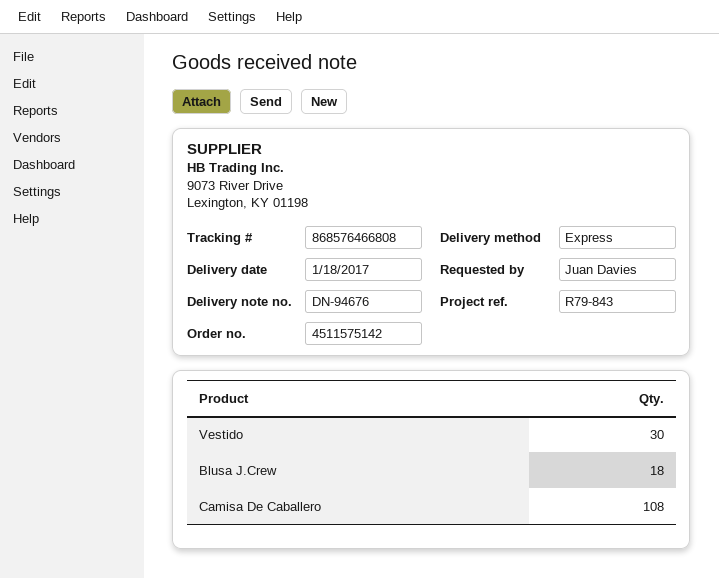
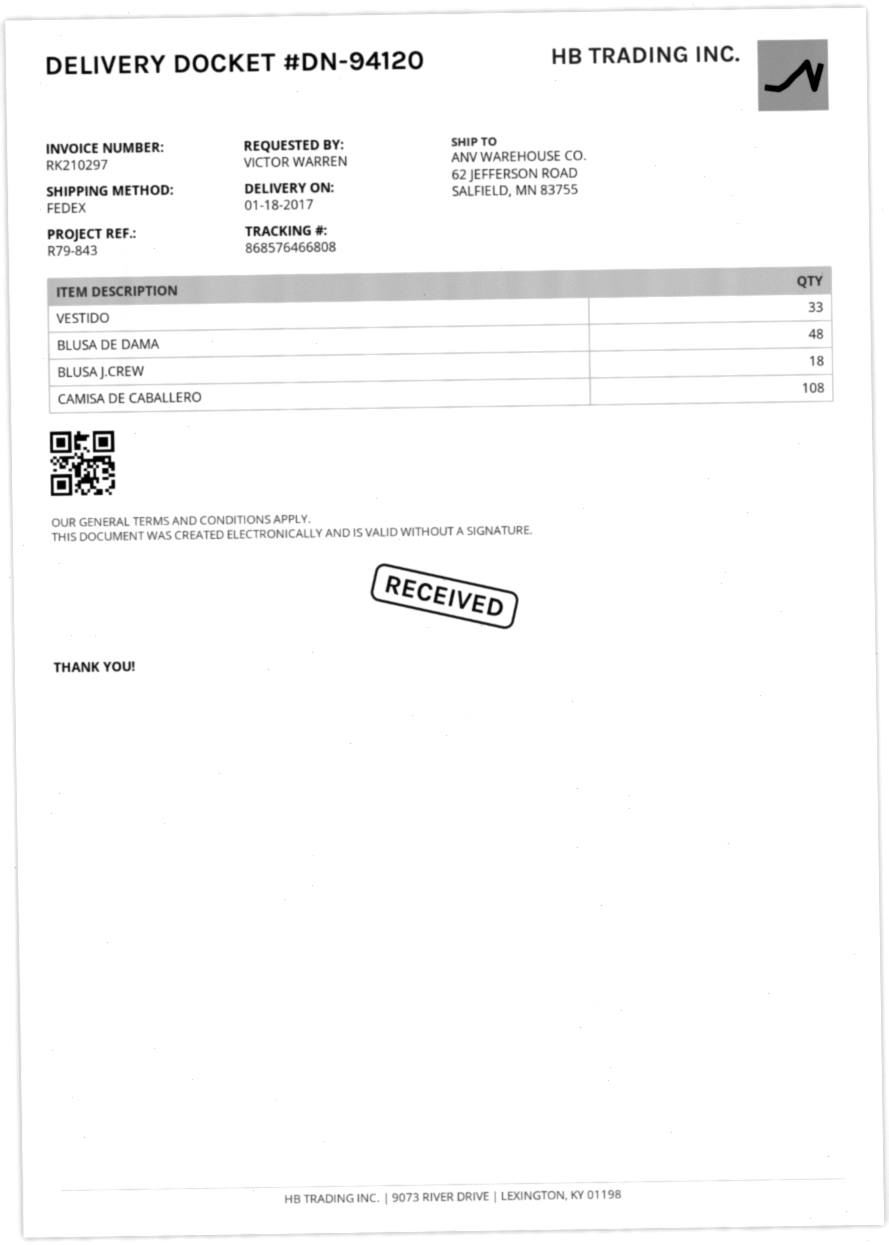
delivery note number: DN-94676 -> DN-94120
ordered by: Juan Davies -> VICTOR WARREN
shipping method: express -> FedEx
Vestido: 30 -> 33
BLUSA DE DAMA: none -> 48

